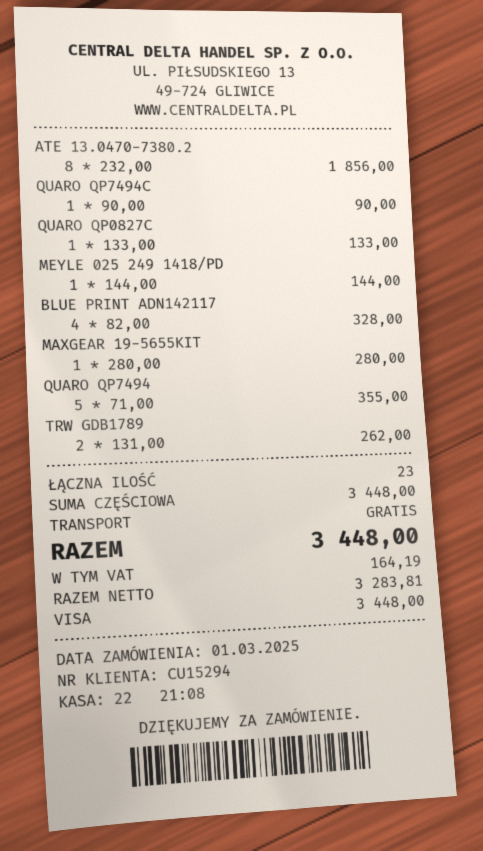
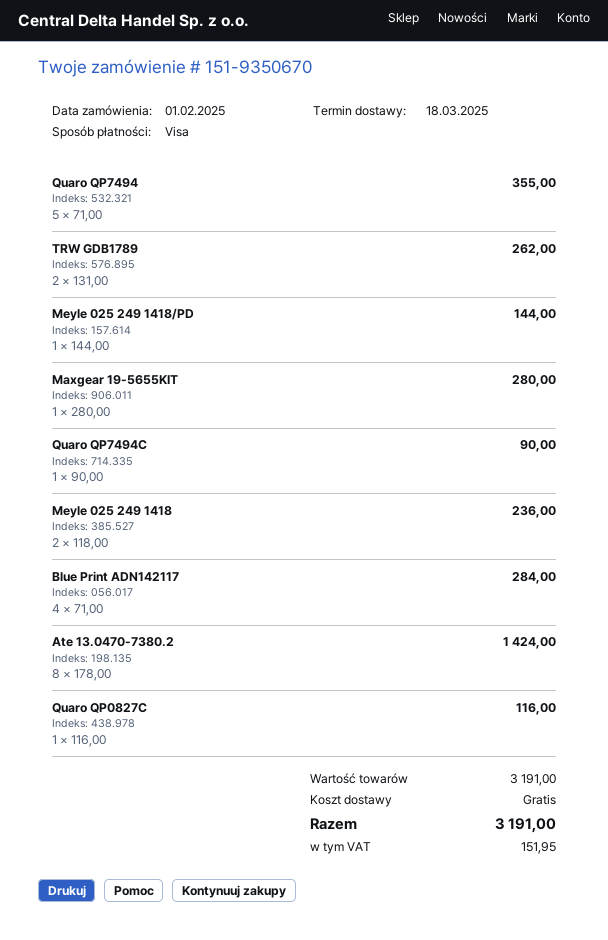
order date: 2025-03-01 -> 2025-02-01
ATE 13.0470-7380.2: 8 x 232.00 = 1856.00 -> 8 x 178.00 = 1424.00
QUARO QP0827C: 1 x 133.00 = 133.00 -> 1 x 116.00 = 116.00
BLUE PRINT ADN142117: 4 x 82.00 = 328.00 -> 4 x 71.00 = 284.00
Meyle 025 249 1418: none -> 2 x 118.00 = 236.00
subtotal: 3448.00 -> 3191.00
tax: 164.19 -> 151.95
total: 3448.00 -> 3191.00

